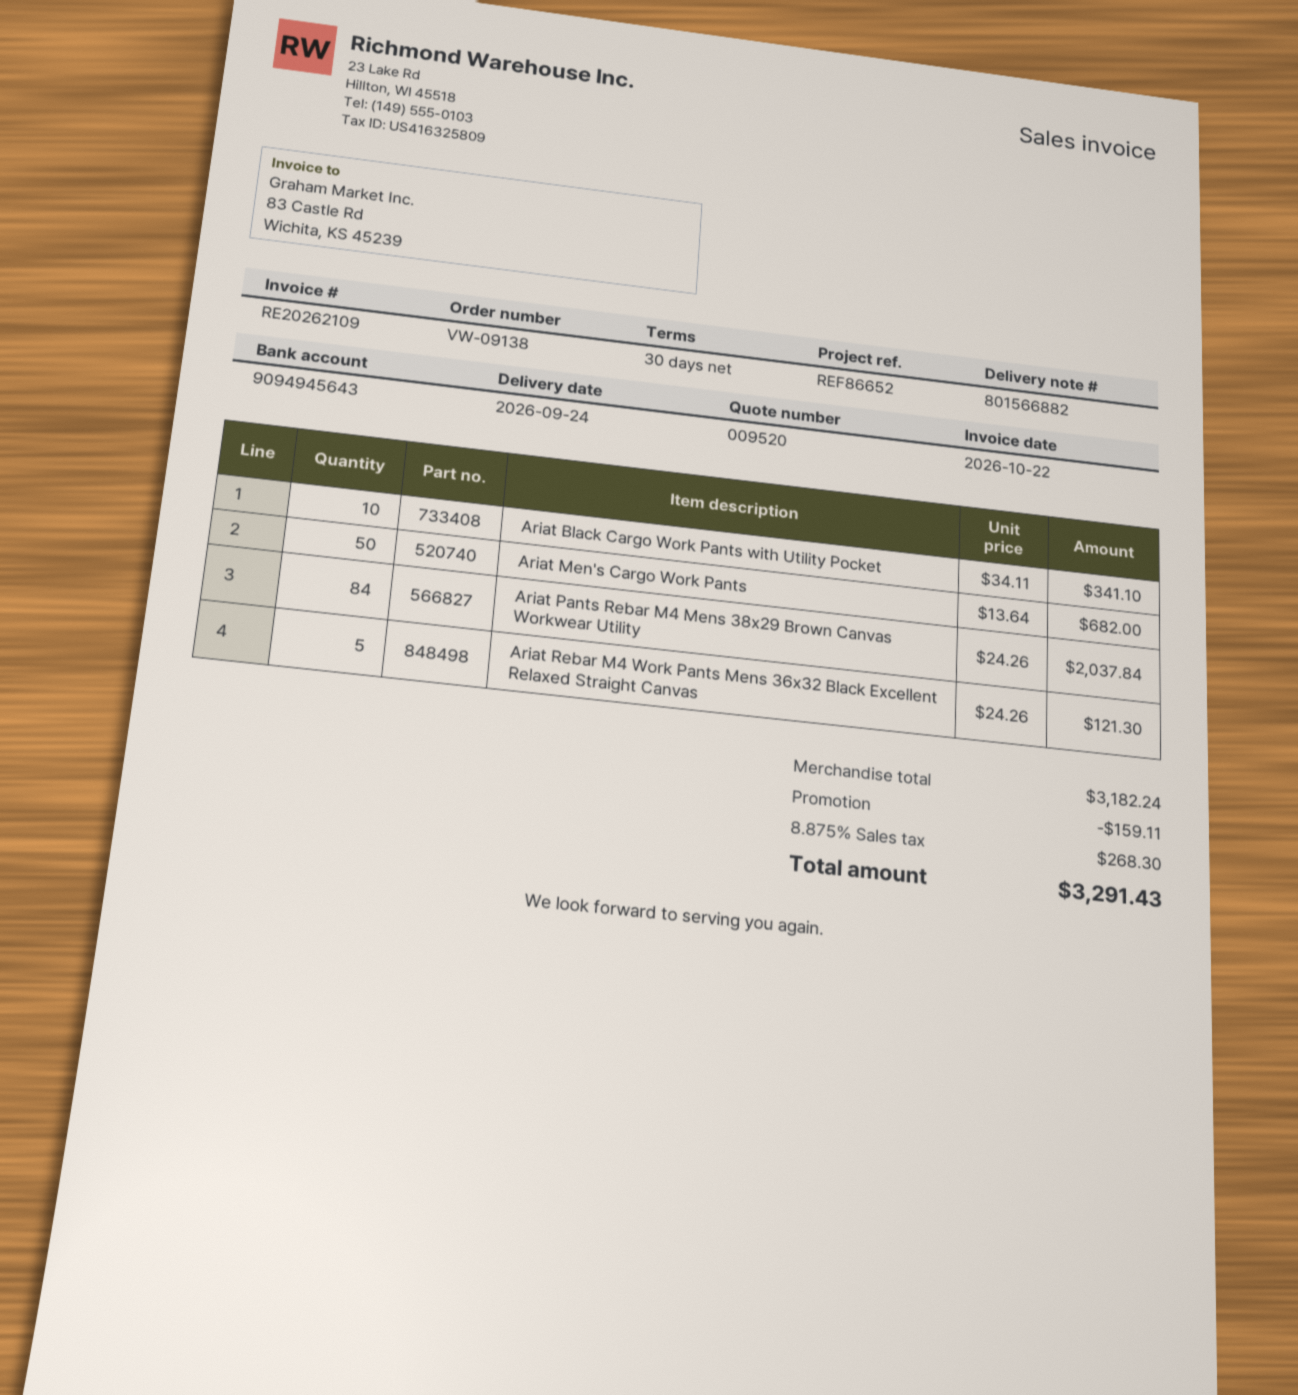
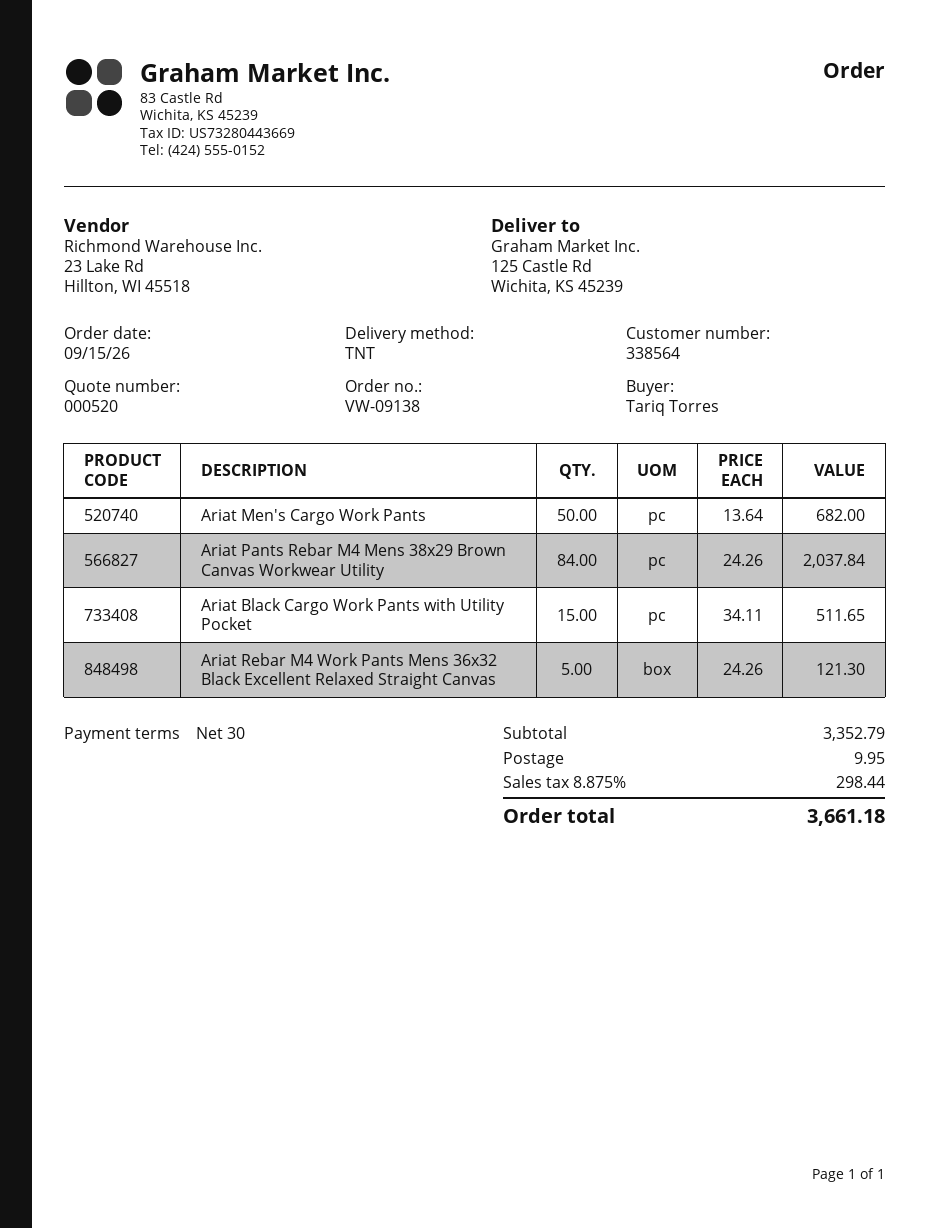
quote number: 009520 -> 000520
Ariat Black Cargo Work Pants with Utility Pocket: 10 x 34.11 = 341.10 -> 15 x 34.11 = 511.65
subtotal: 3182.24 -> 3352.79
discount: 159.11 -> none
shipping: none -> 9.95
tax: 8.875% = 268.30 -> 8.875% = 298.44
total: 3291.43 -> 3661.18

